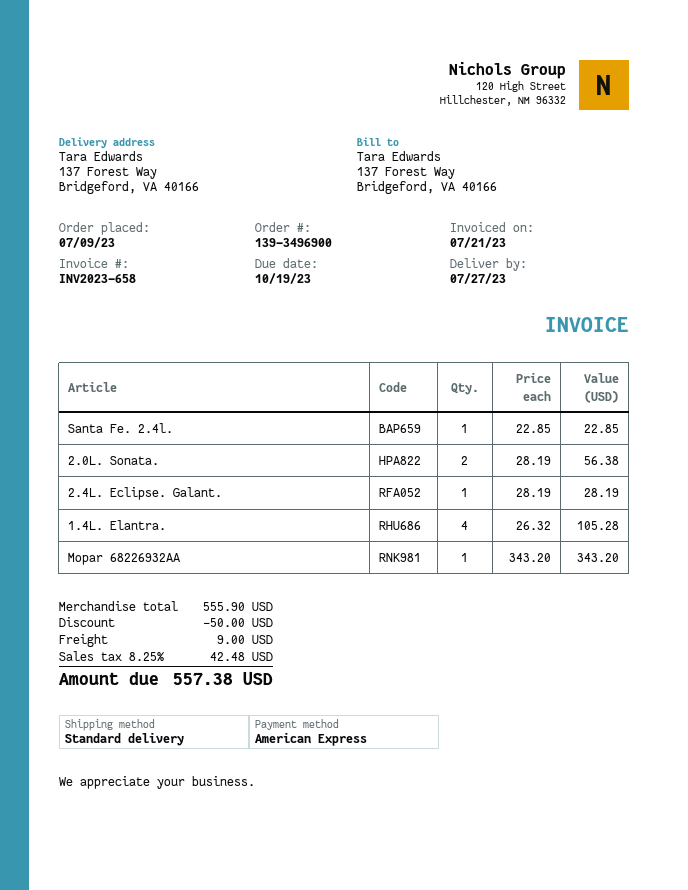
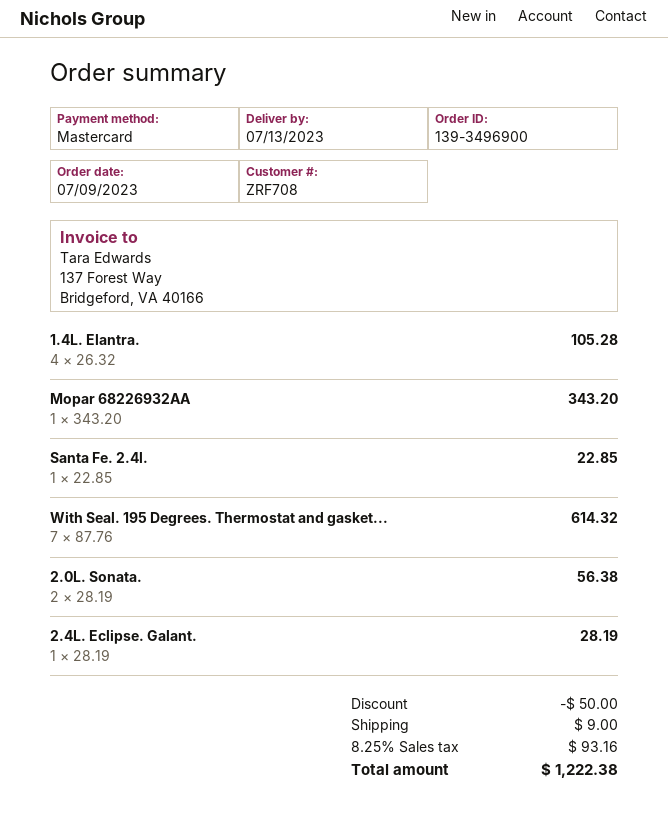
delivery date: 2023-07-27 -> 2023-07-13
payment method: American Express -> Mastercard
With Seal. 195 Degrees. Thermostat and gasket...: none -> 7 x 87.76 = 614.32
tax: 8.25% = 42.48 -> 8.25% = 93.16
total: 557.38 -> 1222.38

